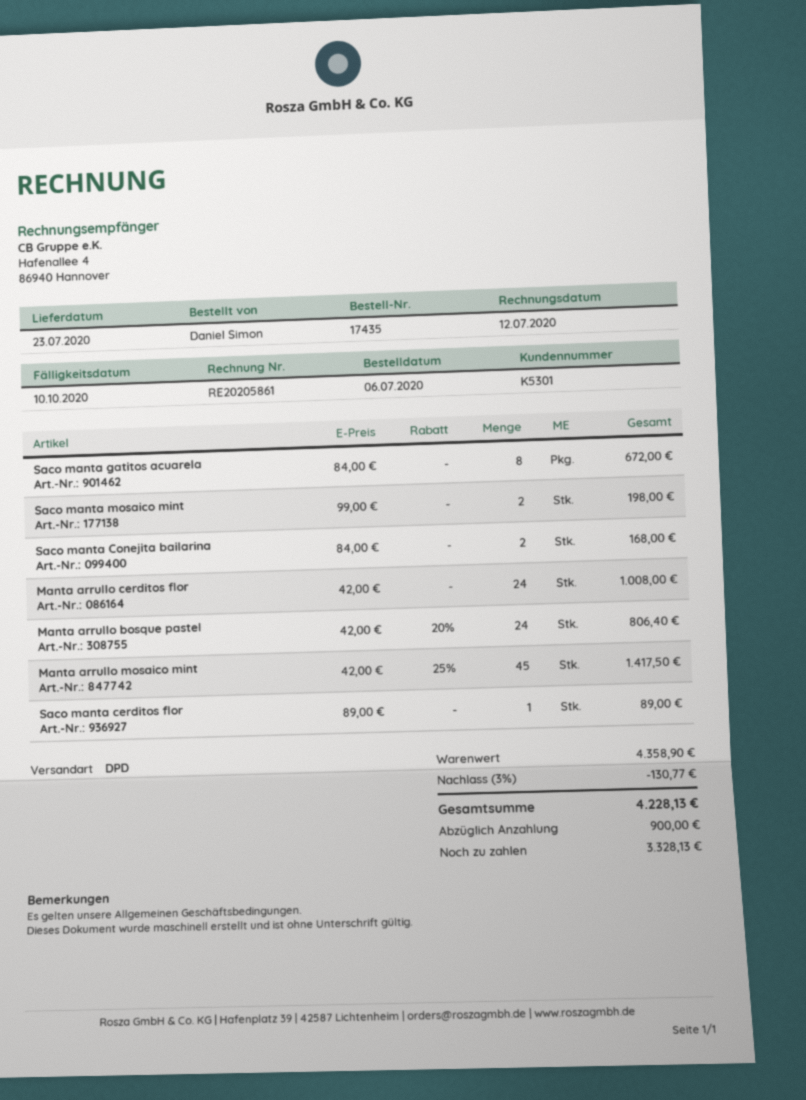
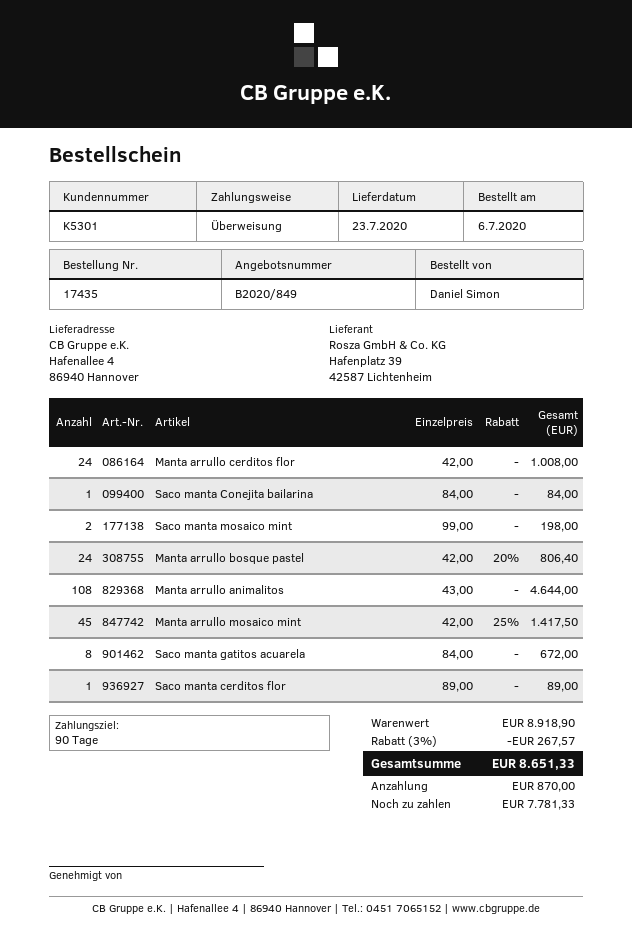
Saco manta Conejita bailarina: 2 x 84.00 = 168.00 -> 1 x 84.00 = 84.00
Manta arrullo animalitos: none -> 108 x 43.00 = 4644.00
subtotal: 4358.90 -> 8918.90
discount: 3% = 130.77 -> 3% = 267.57
total: 4228.13 -> 8651.33
deposit: 900.00 -> 870.00
balance: 3328.13 -> 7781.33

